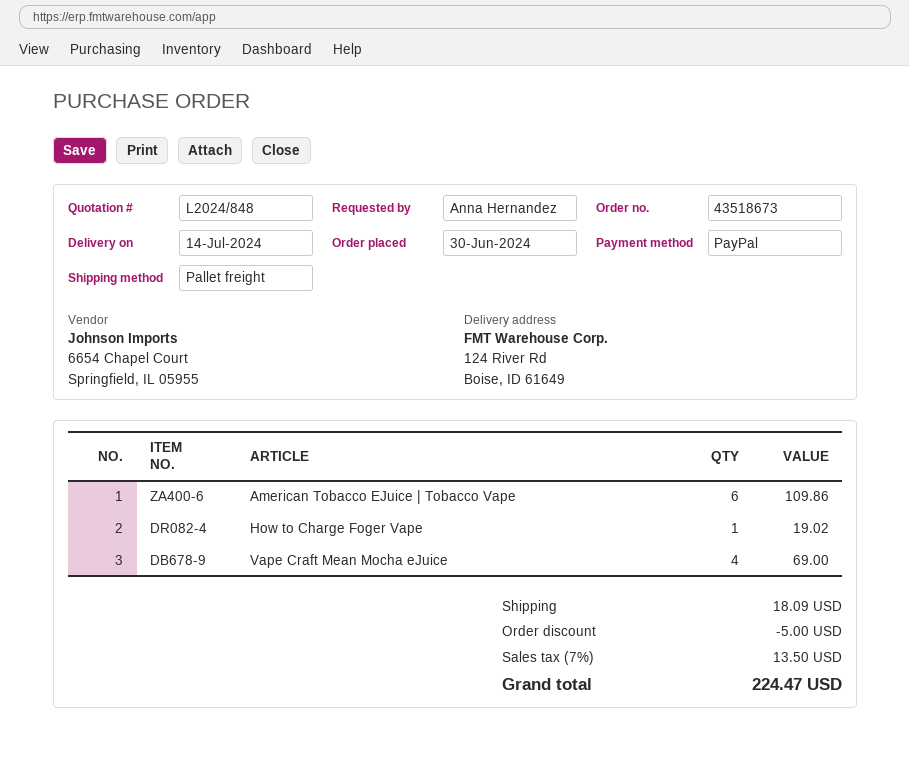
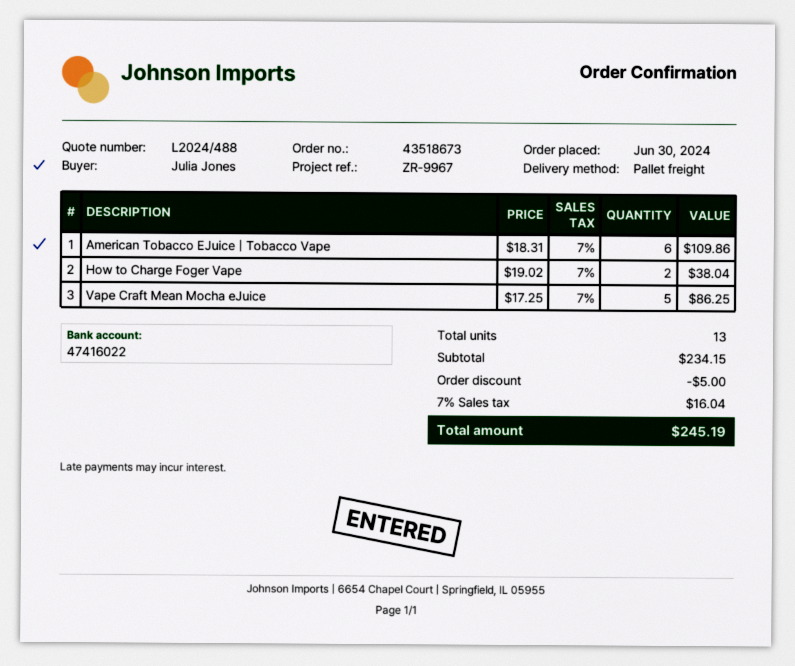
quote number: L2024/848 -> L2024/488
ordered by: Anna Hernandez -> Julia Jones
How to Charge Foger Vape: 1 for 19.02 -> 2 for 38.04
Vape Craft Mean Mocha eJuice: 4 for 69.00 -> 5 for 86.25
shipping: 18.09 -> none
tax: 7% = 13.50 -> 7% = 16.04
total: 224.47 -> 245.19

